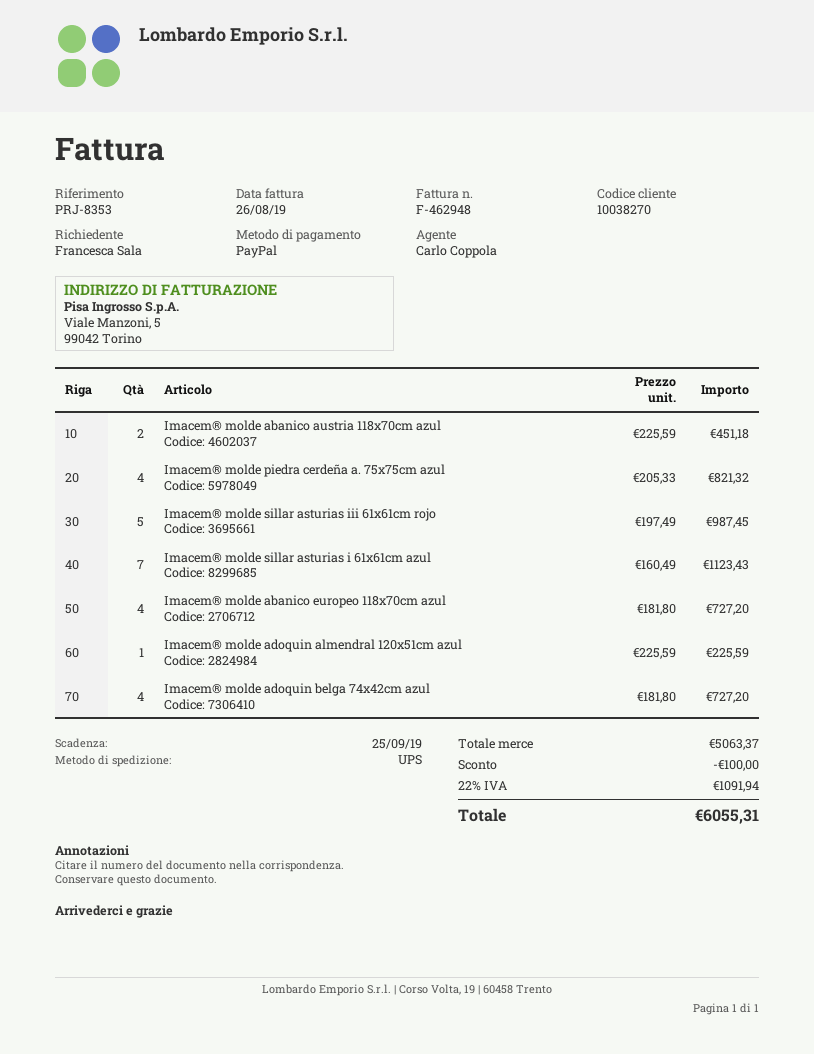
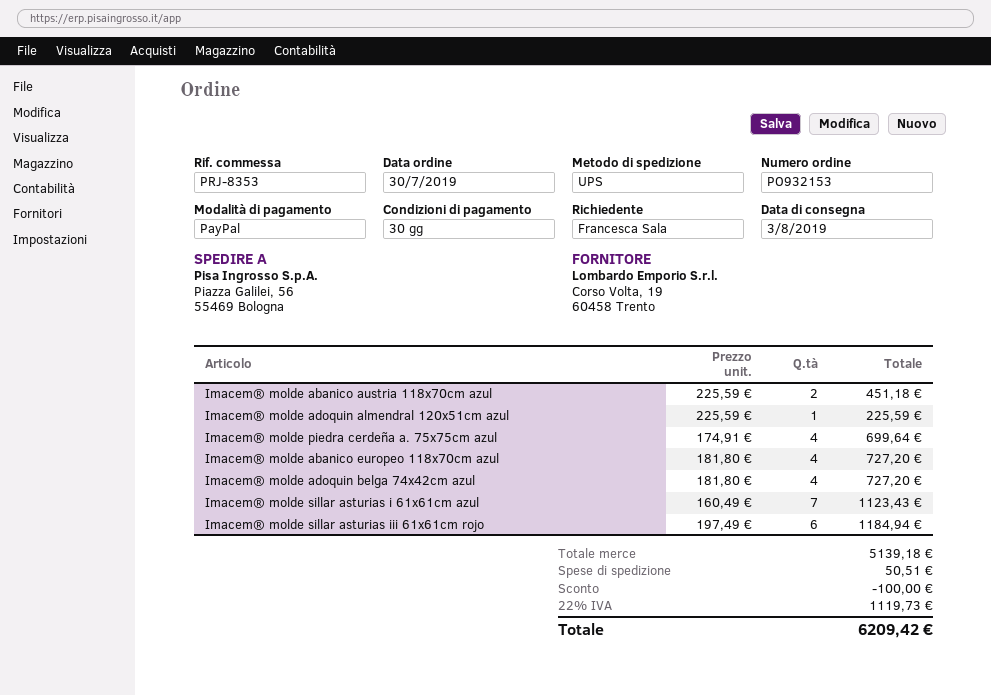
Imacem® molde piedra cerdeña a. 75x75cm azul: 4 x 205.33 = 821.32 -> 4 x 174.91 = 699.64
Imacem® molde sillar asturias iii 61x61cm rojo: 5 x 197.49 = 987.45 -> 6 x 197.49 = 1184.94
subtotal: 5063.37 -> 5139.18
shipping: none -> 50.51
tax: 22% = 1091.94 -> 22% = 1119.73
total: 6055.31 -> 6209.42

